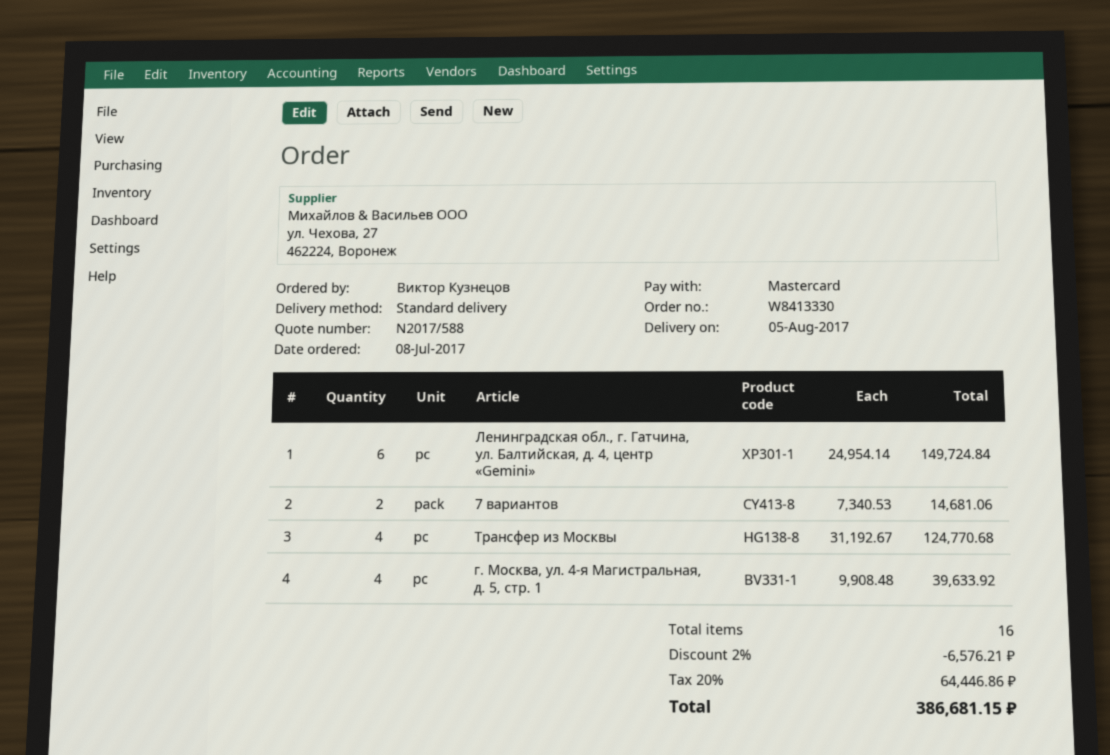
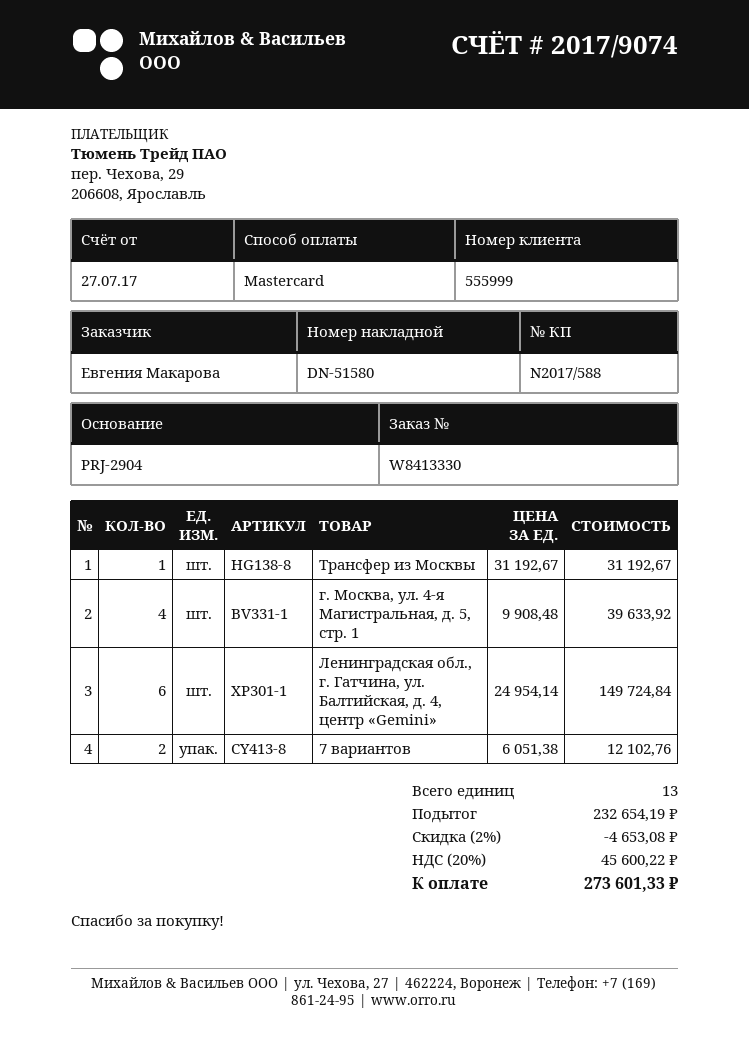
ordered by: Виктор Кузнецов -> Евгения Макарова
7 вариантов: 2 x 7340.53 = 14681.06 -> 2 x 6051.38 = 12102.76
Трансфер из Москвы: 4 x 31192.67 = 124770.68 -> 1 x 31192.67 = 31192.67
total quantity: 16 -> 13
discount: 2% = 6576.21 -> 2% = 4653.08
tax: 20% = 64446.86 -> 20% = 45600.22
total: 386681.15 -> 273601.33

